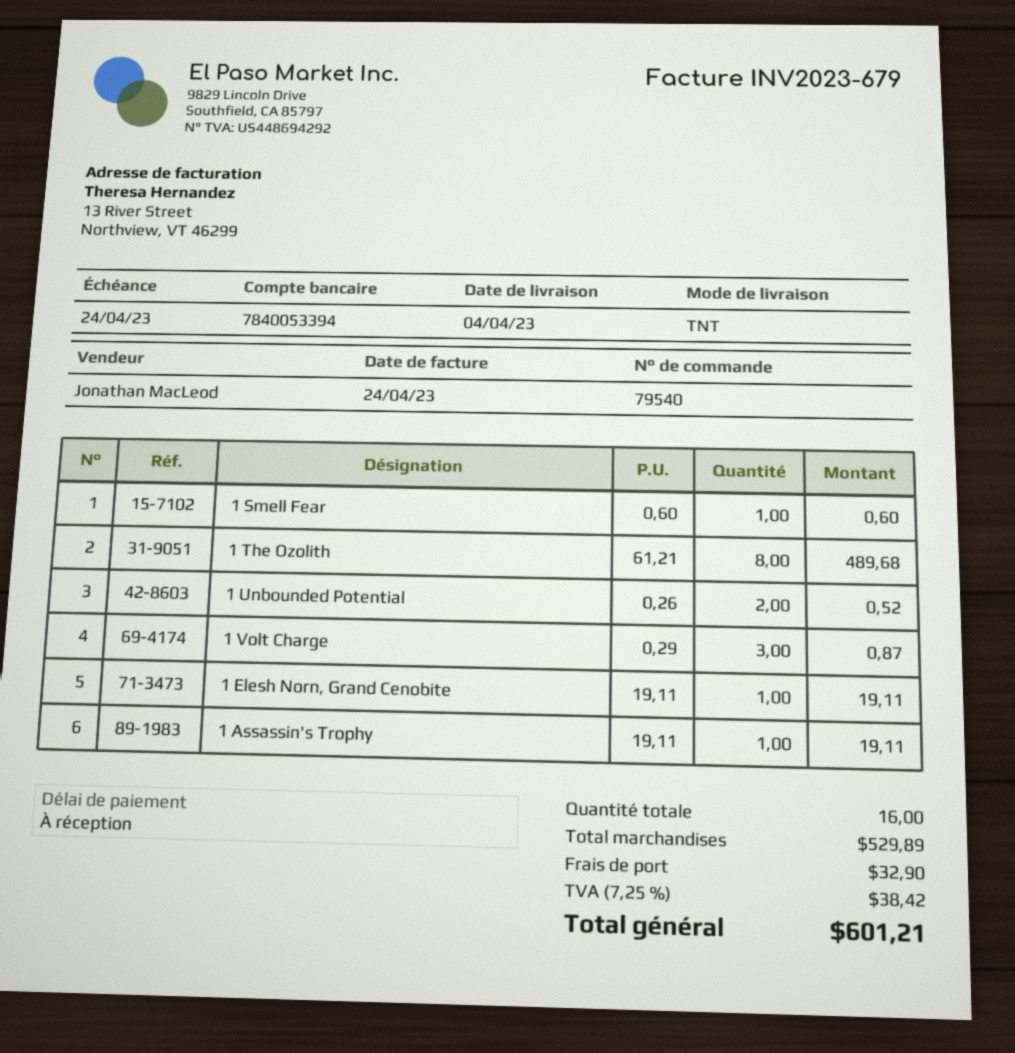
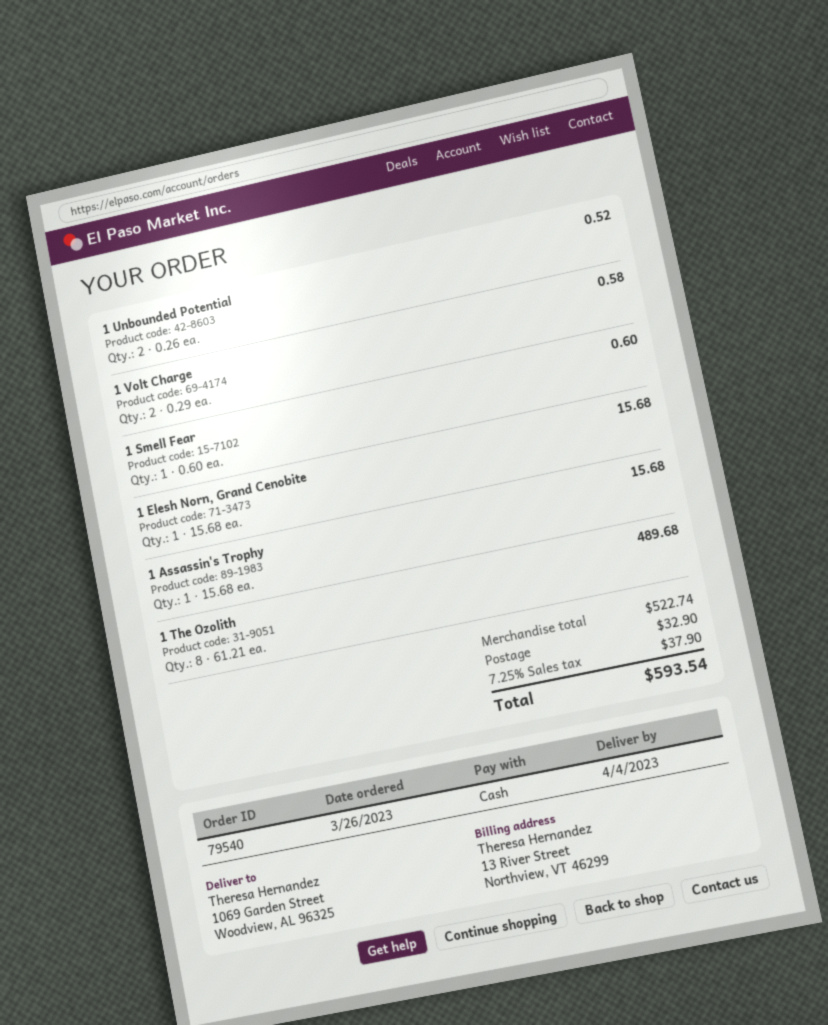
1 Volt Charge: 3 x 0.29 = 0.87 -> 2 x 0.29 = 0.58
1 Elesh Norn, Grand Cenobite: 1 x 19.11 = 19.11 -> 1 x 15.68 = 15.68
1 Assassin's Trophy: 1 x 19.11 = 19.11 -> 1 x 15.68 = 15.68
subtotal: 529.89 -> 522.74
tax: 7.25% = 38.42 -> 7.25% = 37.90
total: 601.21 -> 593.54

